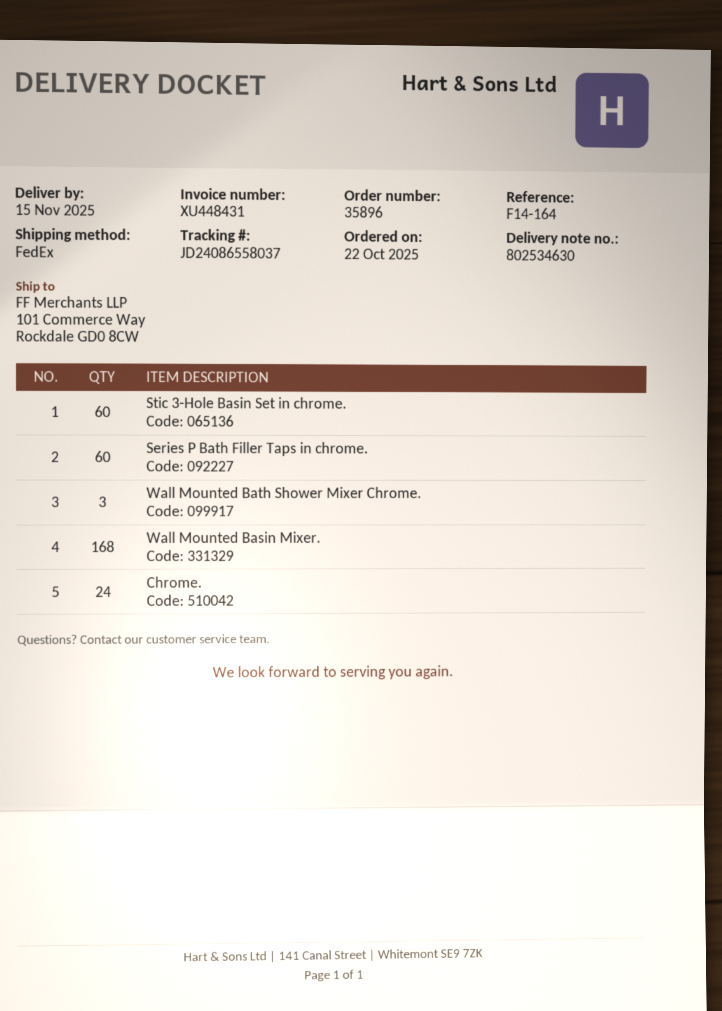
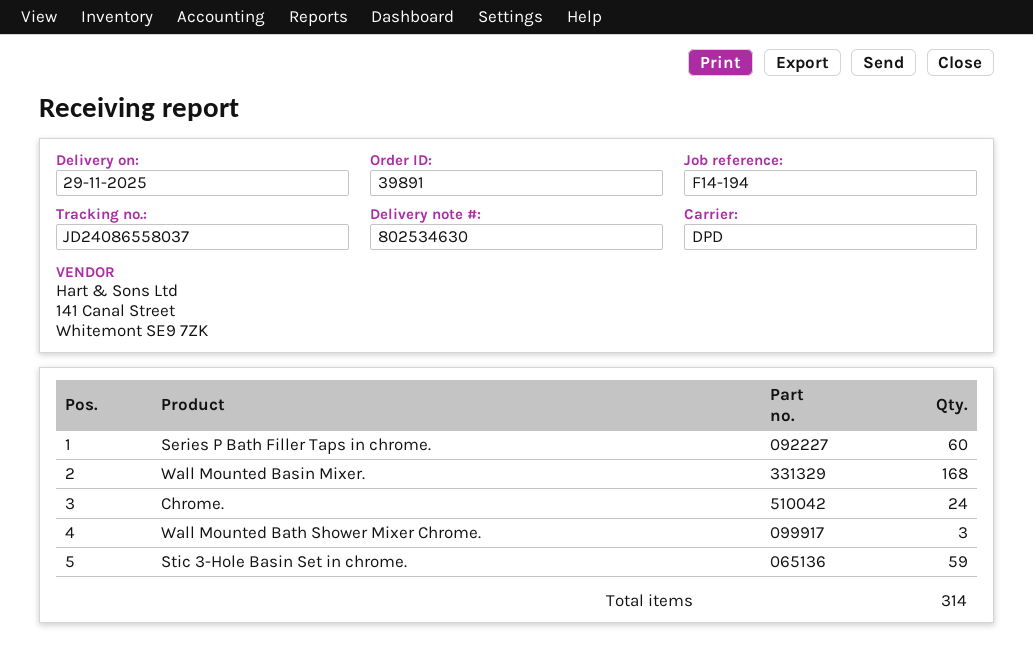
order number: 35896 -> 39891
delivery date: 2025-11-15 -> 2025-11-29
reference: F14-164 -> F14-194
shipping method: FedEx -> DPD
Stic 3-Hole Basin Set in chrome.: 60 -> 59

